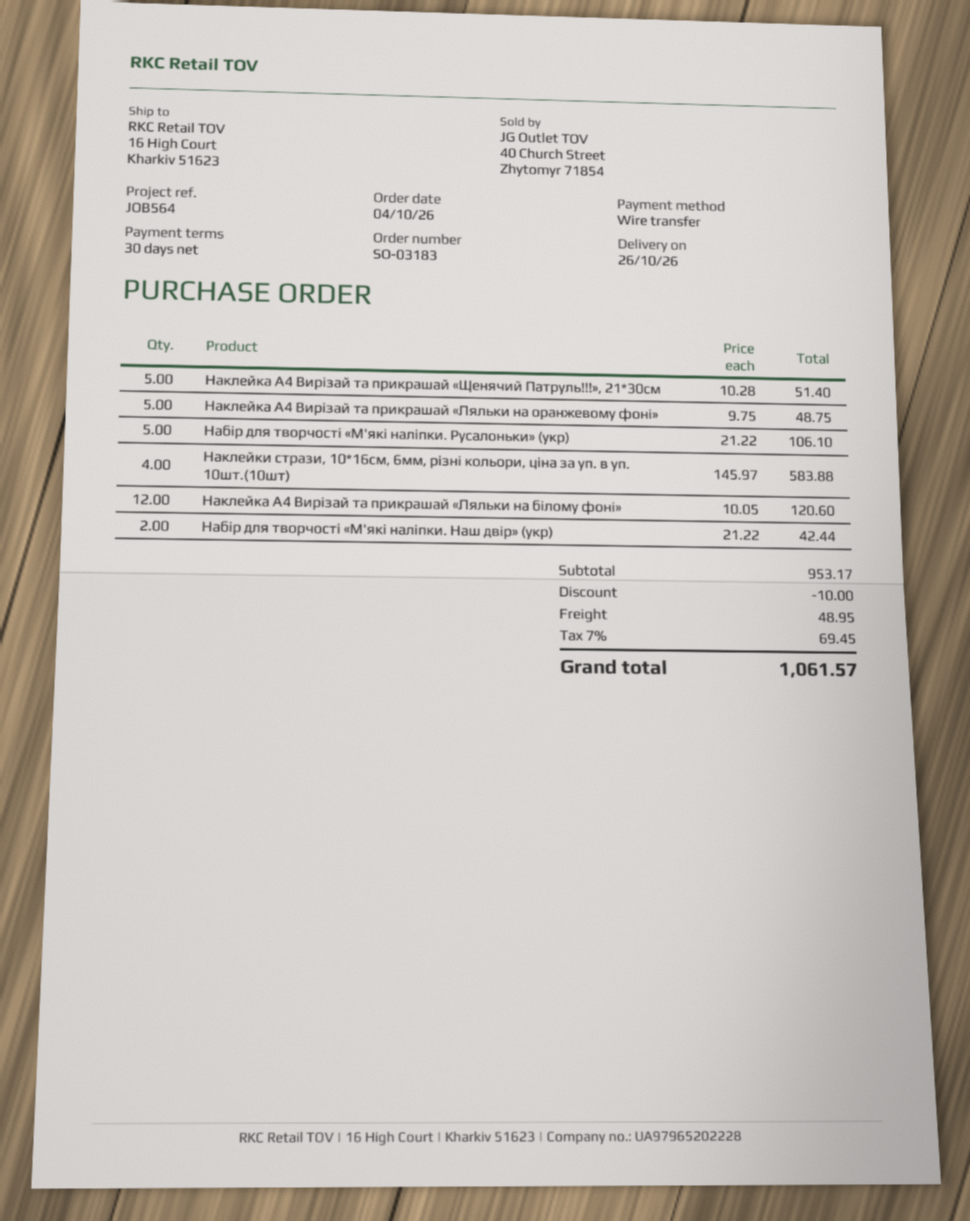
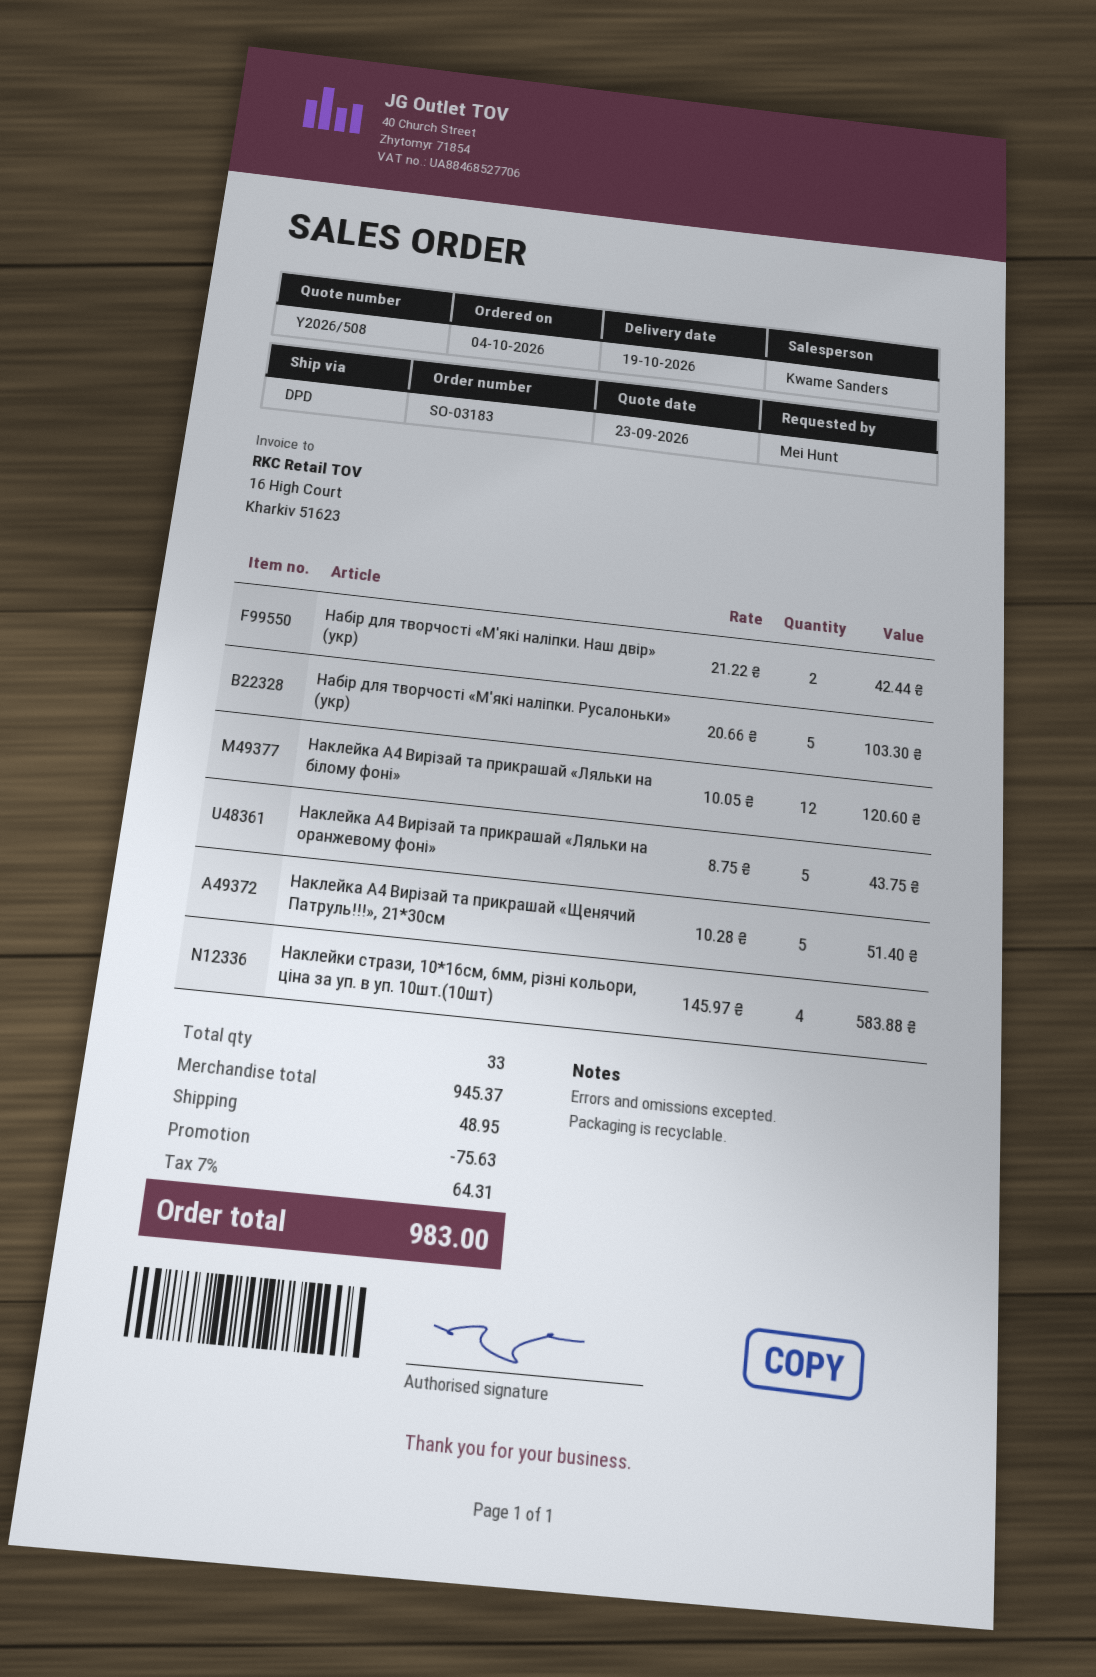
delivery date: 2026-10-26 -> 2026-10-19
Наклейка А4 Вирізай та прикрашай «Ляльки на оранжевому фоні»: 5 x 9.75 = 48.75 -> 5 x 8.75 = 43.75
Набір для творчості «М'які наліпки. Русалоньки» (укр): 5 x 21.22 = 106.10 -> 5 x 20.66 = 103.30
subtotal: 953.17 -> 945.37
discount: 10.00 -> 75.63
tax: 7% = 69.45 -> 7% = 64.31
total: 1061.57 -> 983.00

